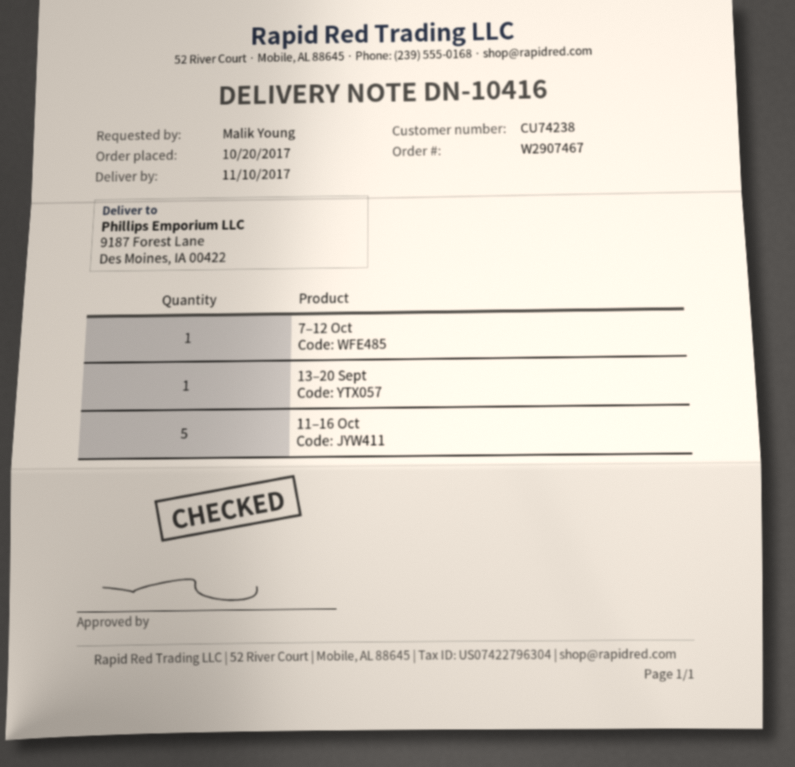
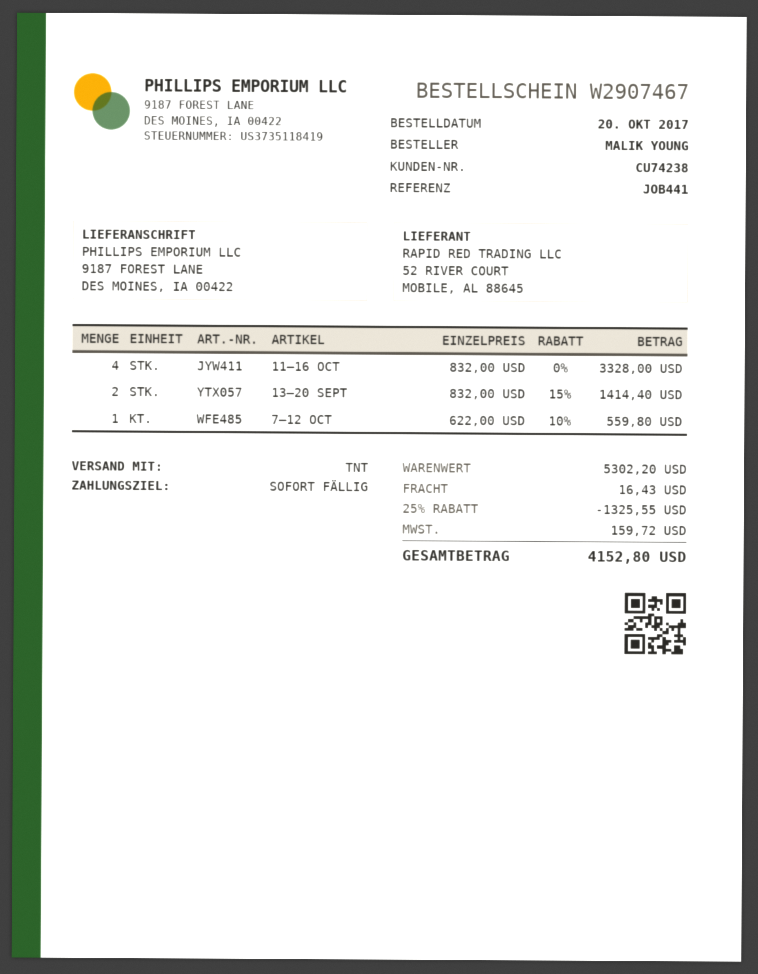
13–20 Sept: 1 -> 2
11–16 Oct: 5 -> 4

